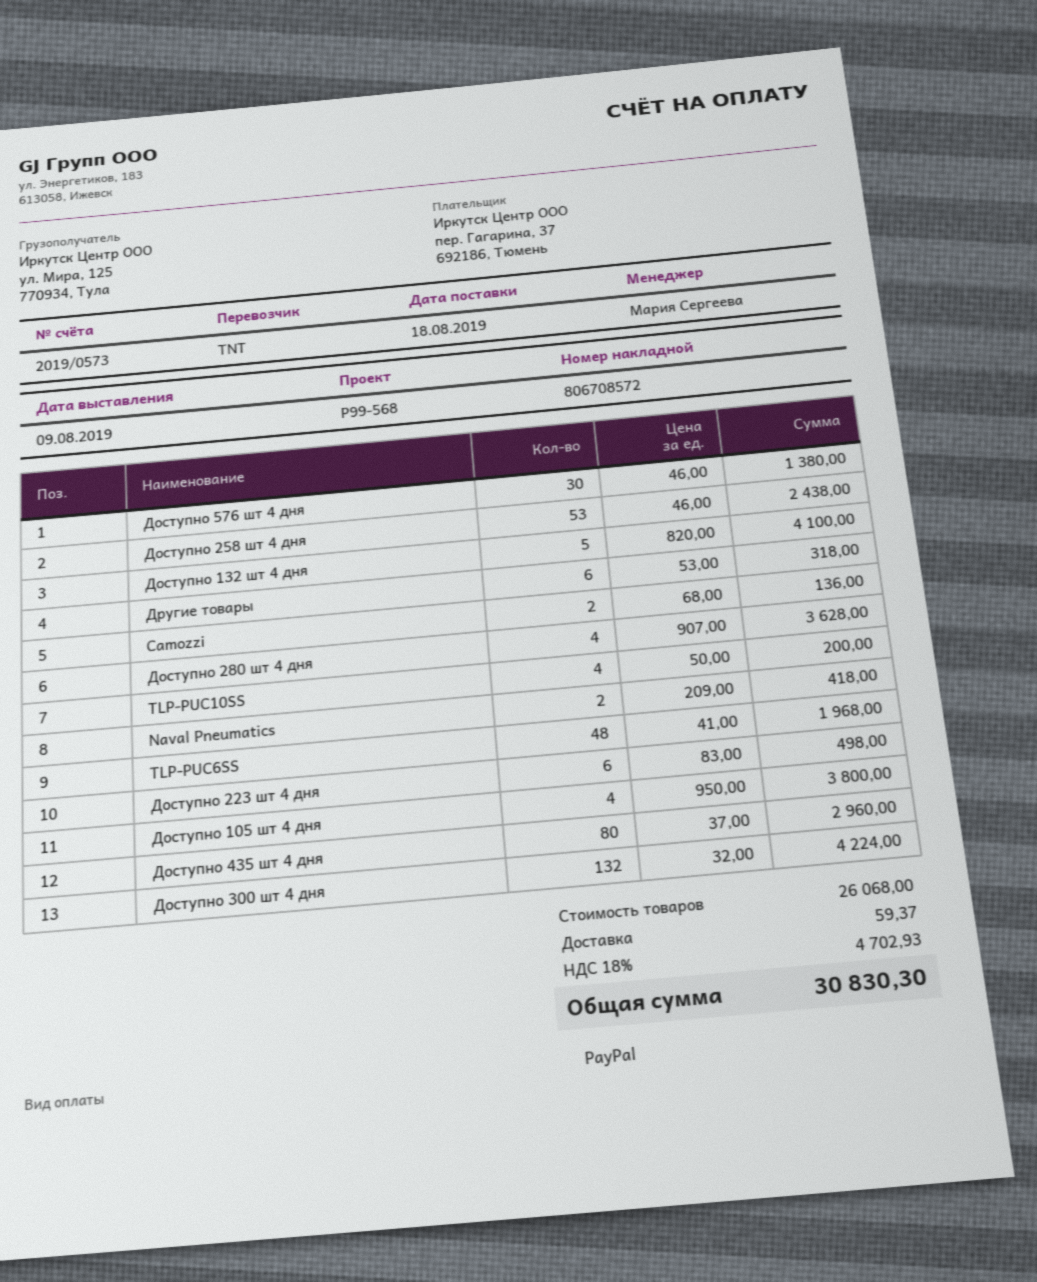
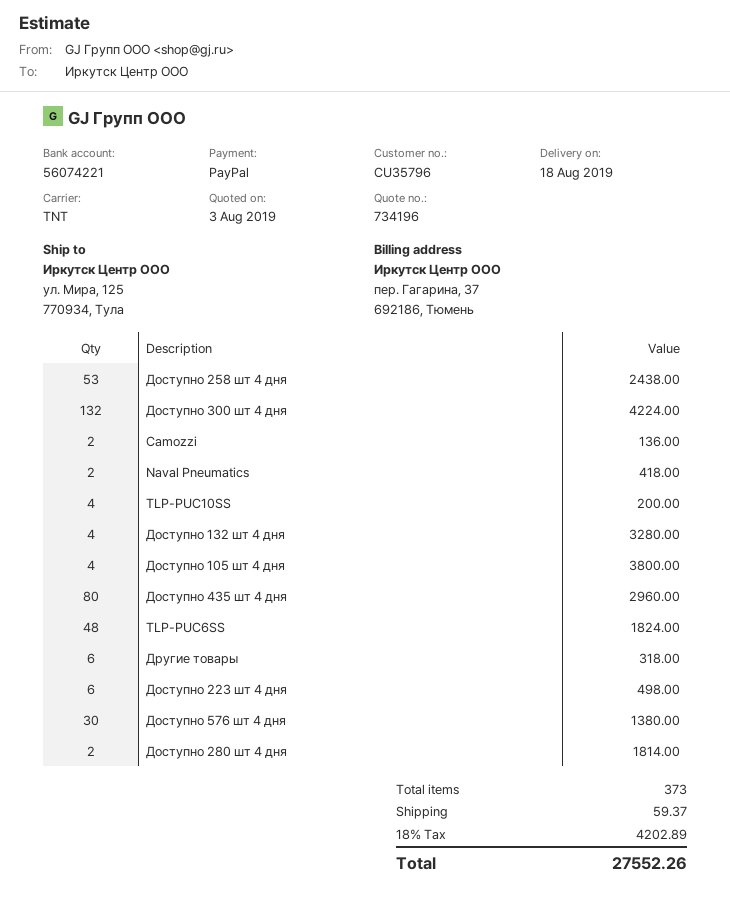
Доступно 132 шт 4 дня: 5 for 4100.00 -> 4 for 3280.00
Доступно 280 шт 4 дня: 4 for 3628.00 -> 2 for 1814.00
TLP-PUC6SS: 48 for 1968.00 -> 48 for 1824.00
tax: 18% = 4702.93 -> 18% = 4202.89
total: 30830.30 -> 27552.26

